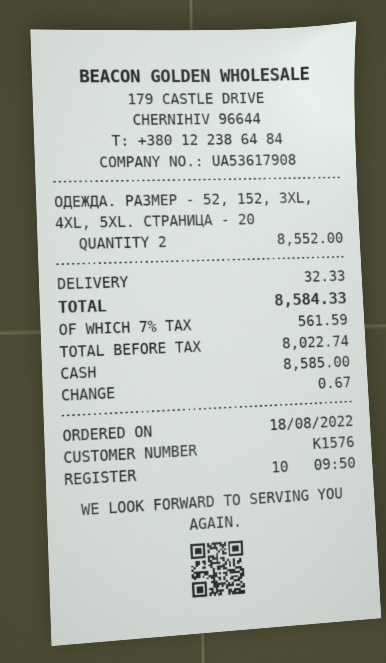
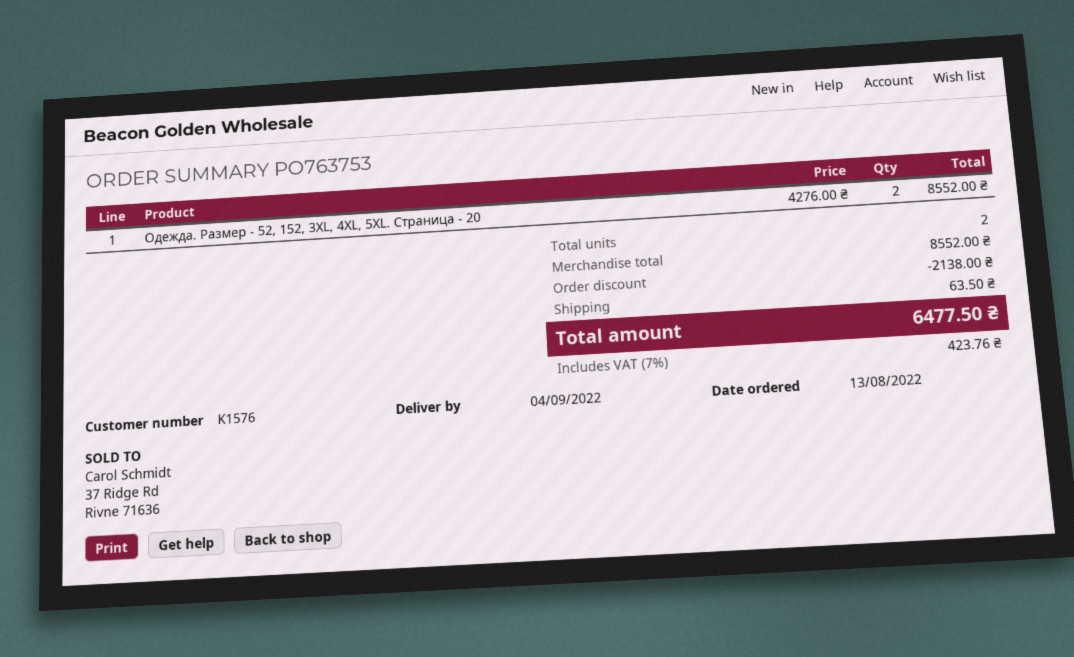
order date: 2022-08-18 -> 2022-08-13
discount: none -> 2138.00
shipping: 32.33 -> 63.50
tax: 7% = 561.59 -> 7% = 423.76
total: 8584.33 -> 6477.50

